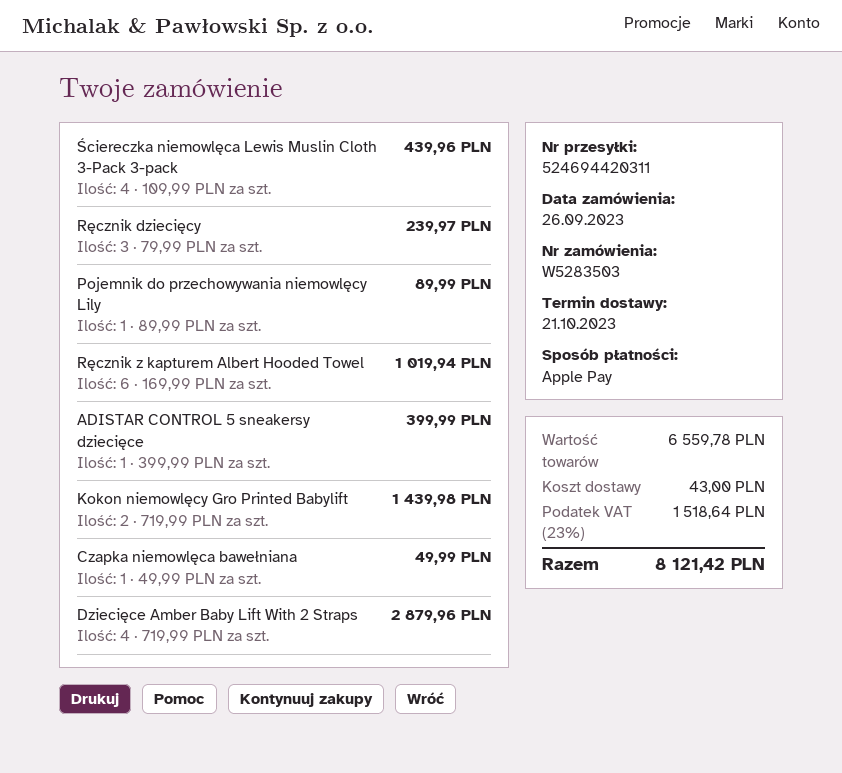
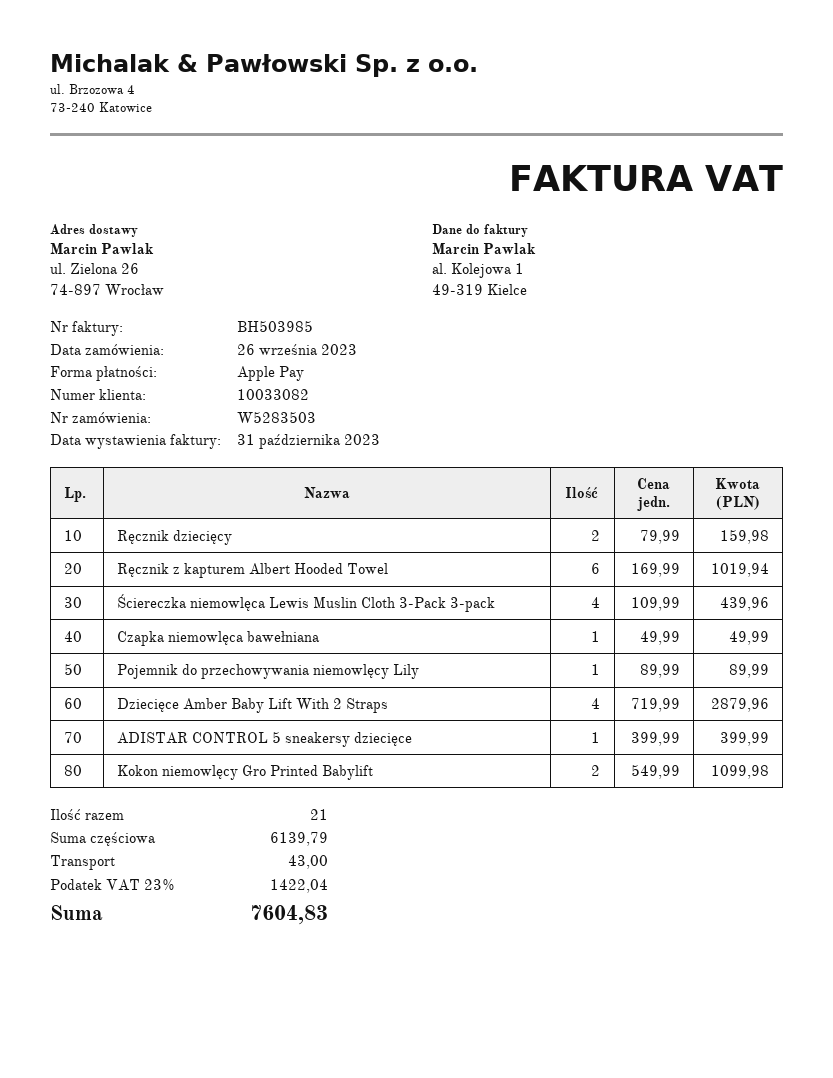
Ręcznik dziecięcy: 3 x 79.99 = 239.97 -> 2 x 79.99 = 159.98
Kokon niemowlęcy Gro Printed Babylift: 2 x 719.99 = 1439.98 -> 2 x 549.99 = 1099.98
subtotal: 6559.78 -> 6139.79
tax: 23% = 1518.64 -> 23% = 1422.04
total: 8121.42 -> 7604.83

